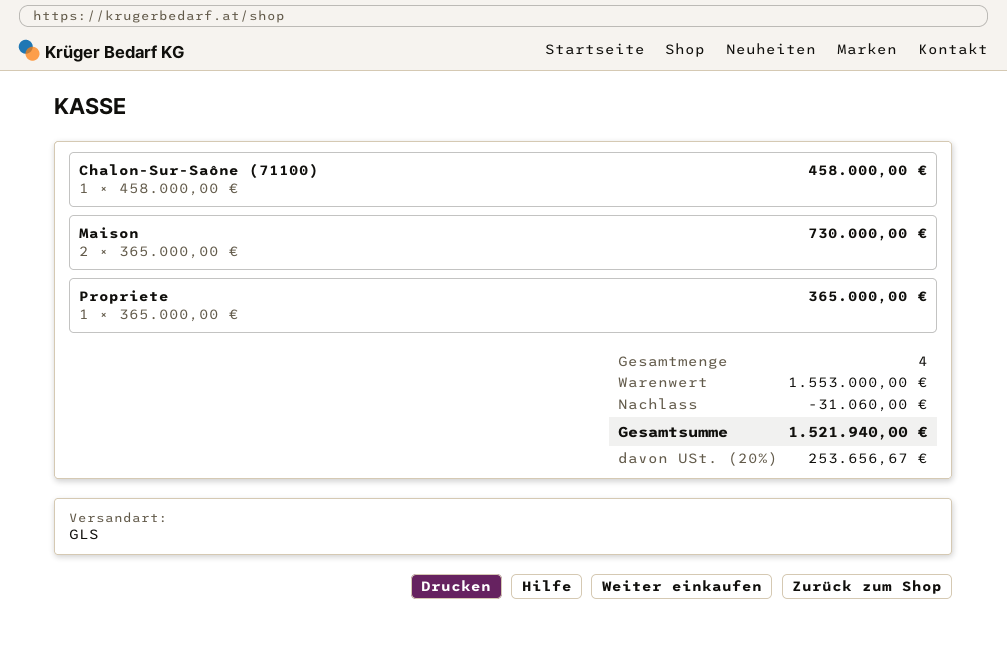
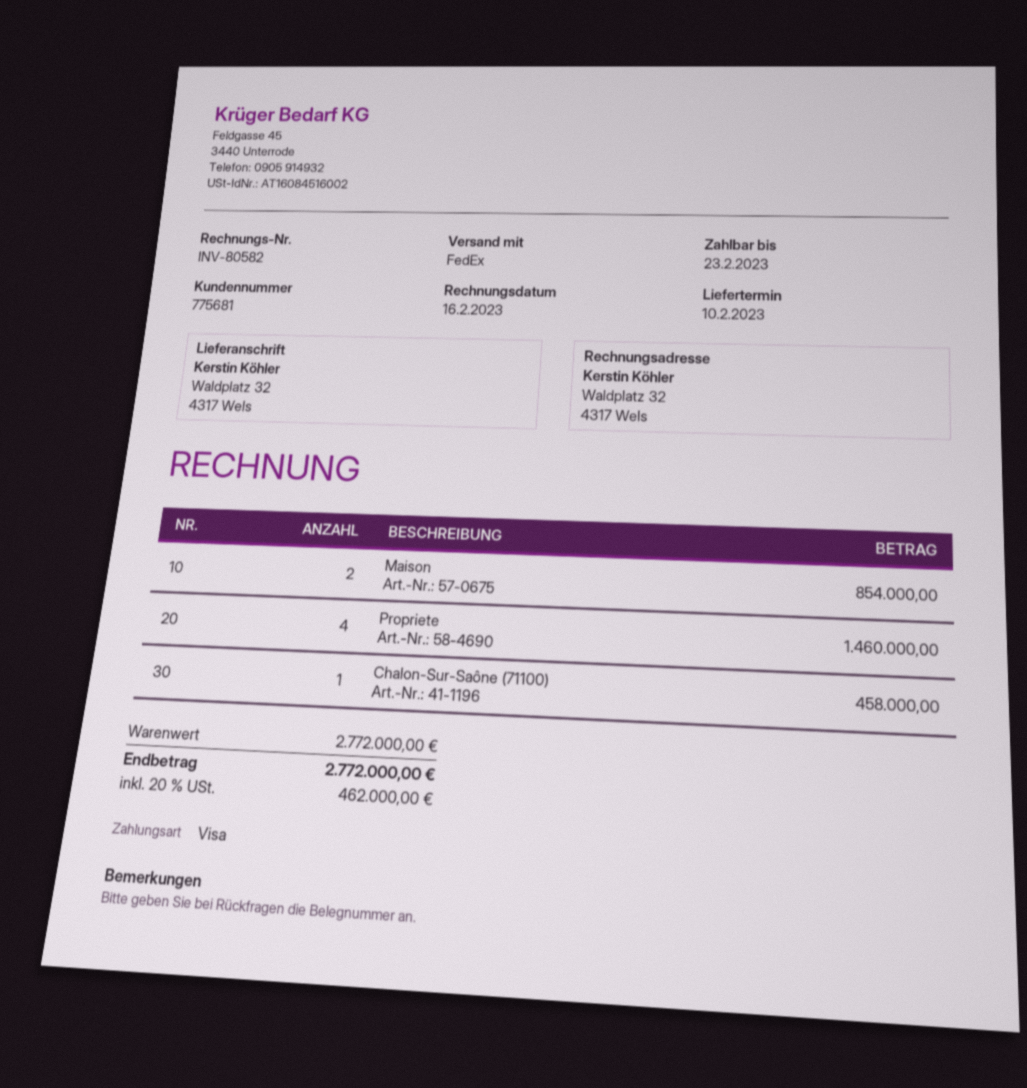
shipping method: GLS -> FedEx
Maison: 2 for 730000.00 -> 2 for 854000.00
Propriete: 1 for 365000.00 -> 4 for 1460000.00
subtotal: 1553000.00 -> 2772000.00
discount: 31060.00 -> none
tax: 20% = 253656.67 -> 20% = 462000.00
total: 1521940.00 -> 2772000.00

